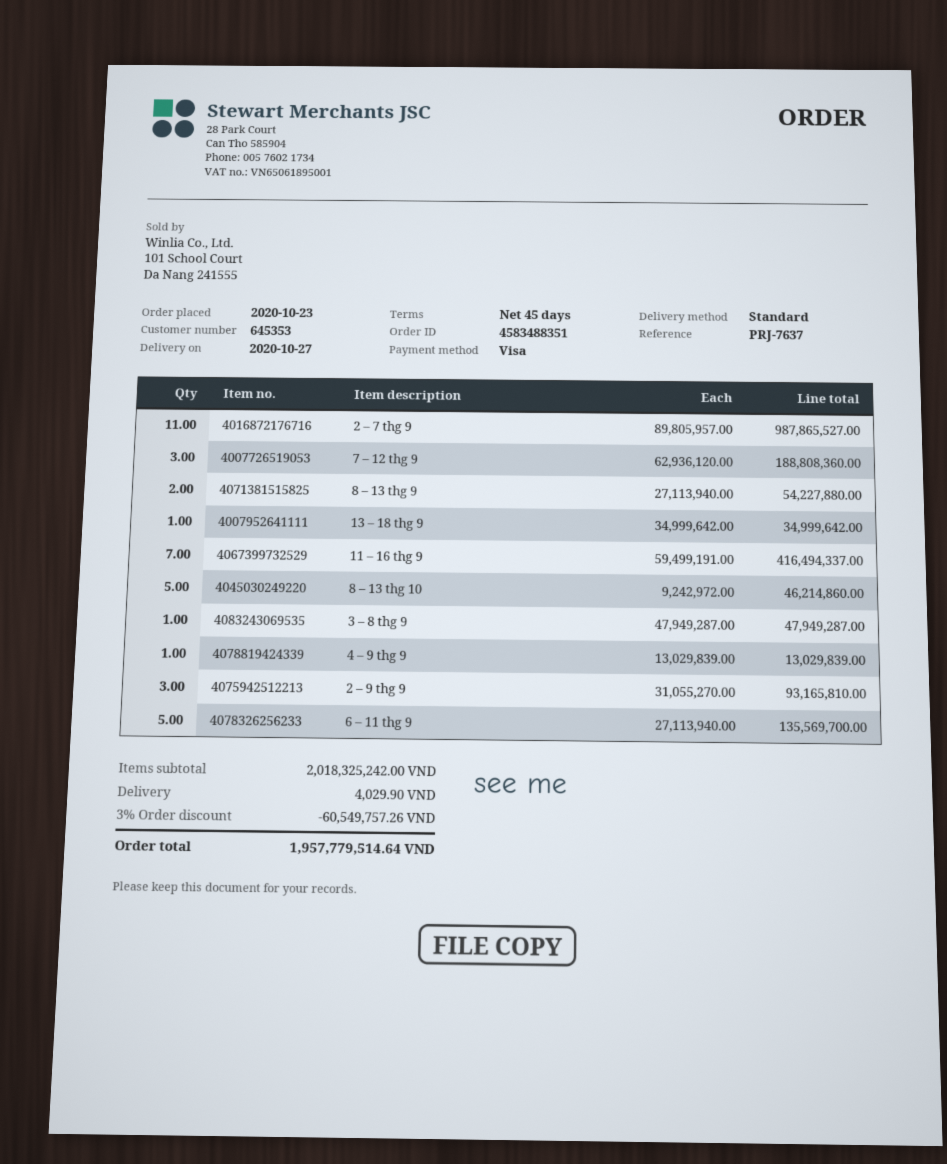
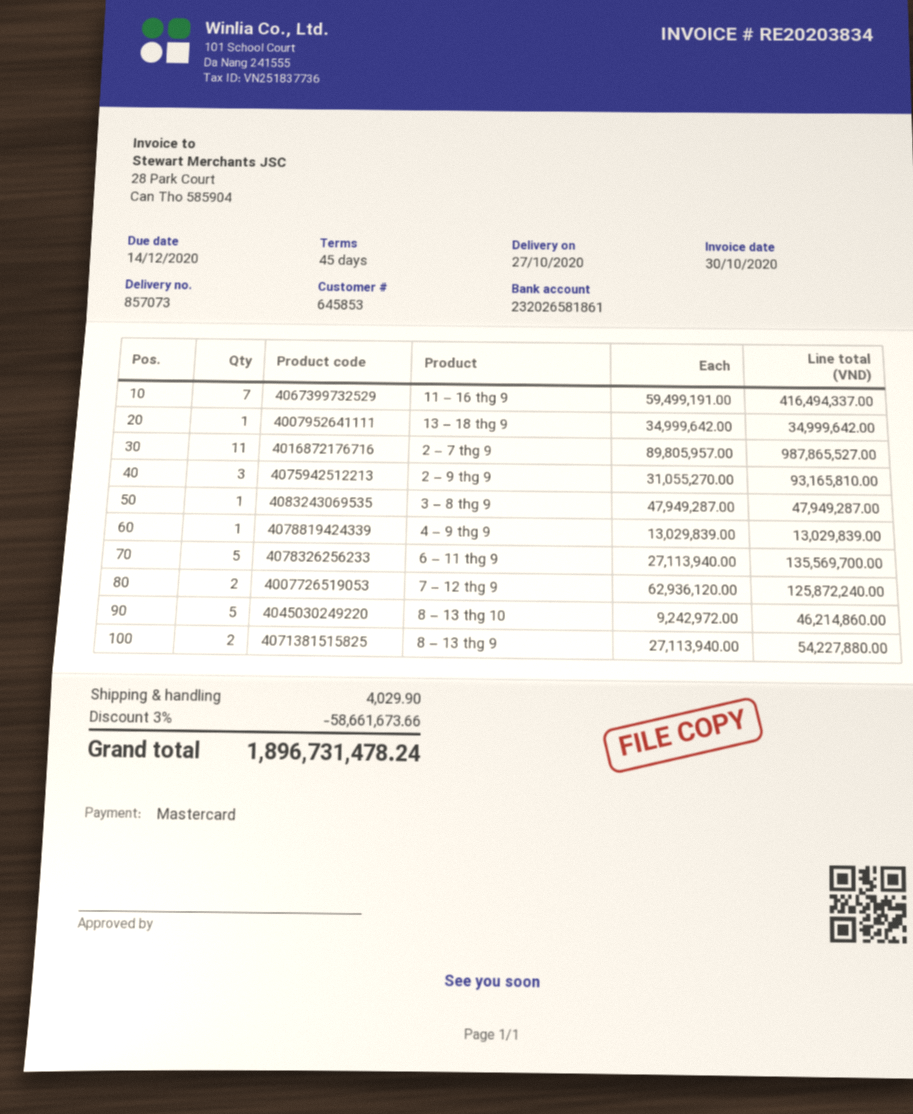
customer number: 645353 -> 645853
payment method: Visa -> Mastercard
7 – 12 thg 9: 3 x 62936120.00 = 188808360.00 -> 2 x 62936120.00 = 125872240.00
discount: 3% = 60549757.26 -> 3% = 58661673.66
total: 1957779514.64 -> 1896731478.24

